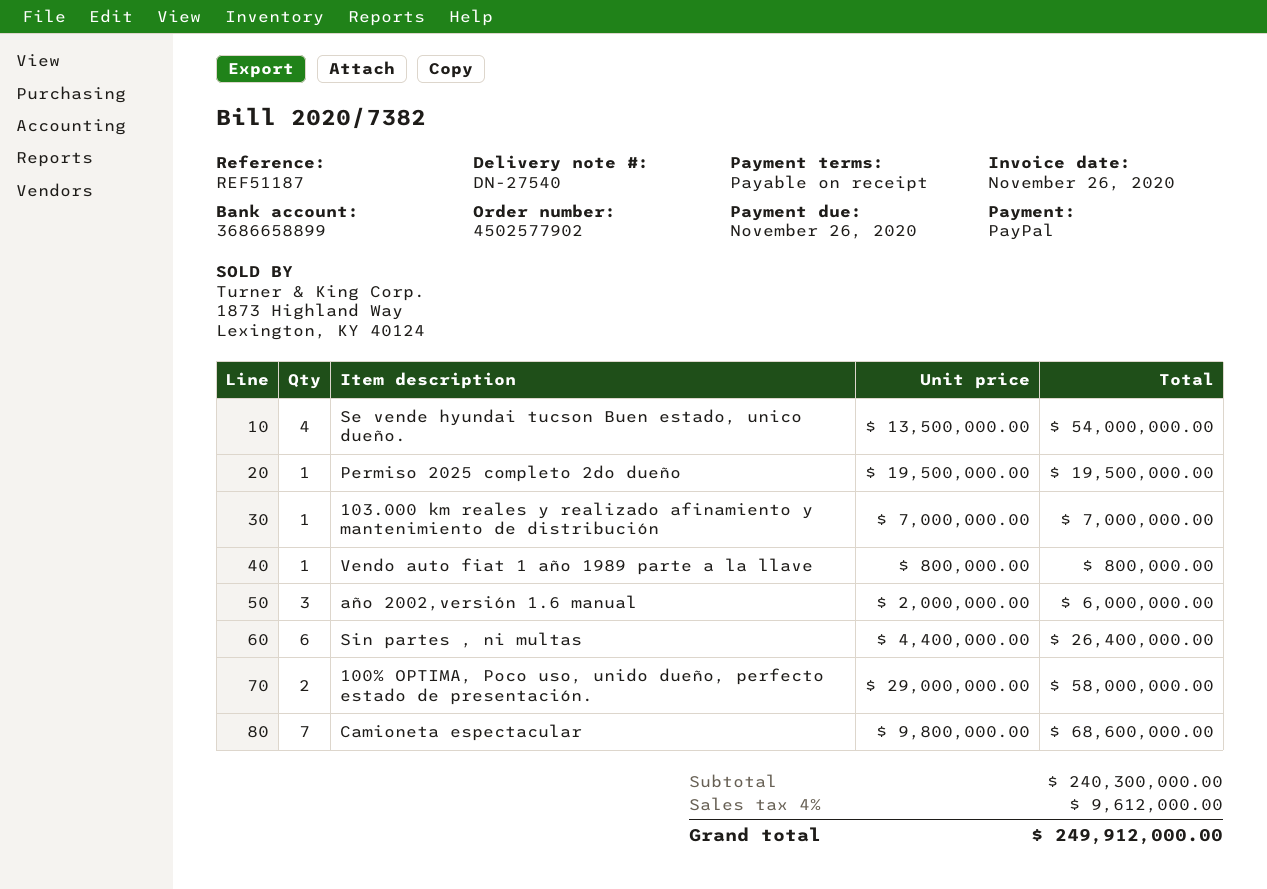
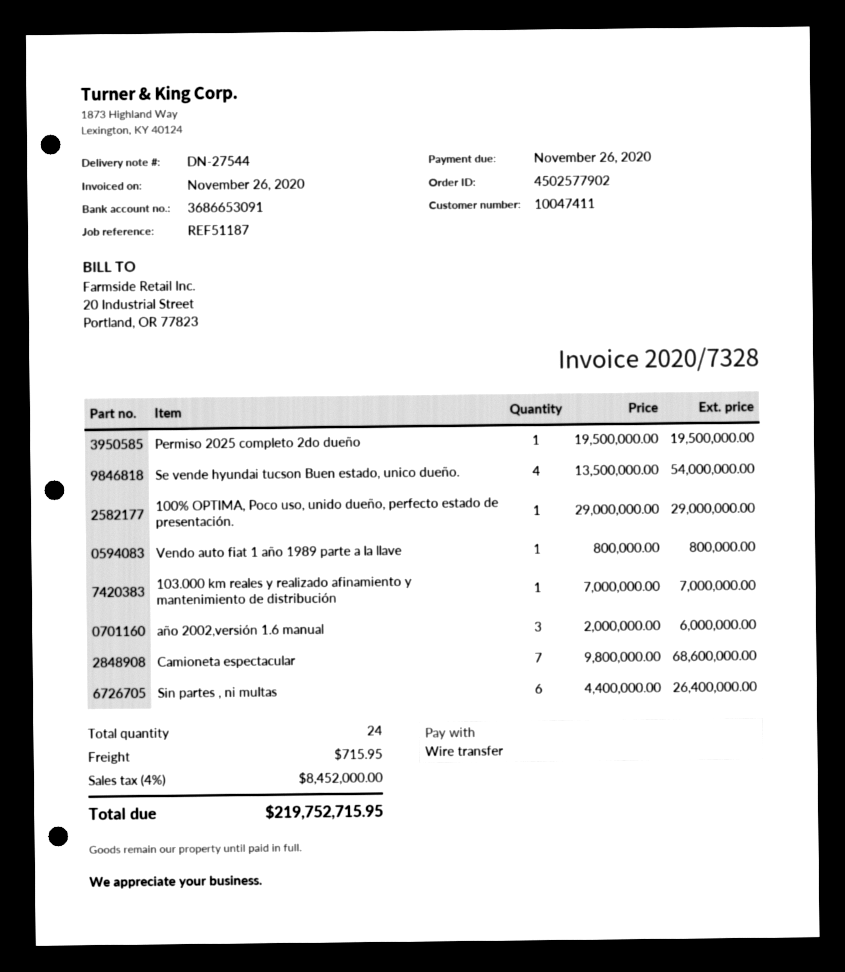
delivery note number: DN-27540 -> DN-27544
invoice number: 2020/7382 -> 2020/7328
payment method: PayPal -> bank transfer
bank account: 3686658899 -> 3686653091
100% OPTIMA, Poco uso, unido dueño, perfecto estado de presentación.: 2 x 29000000.00 = 58000000.00 -> 1 x 29000000.00 = 29000000.00
shipping: none -> 715.95
tax: 4% = 9612000.00 -> 4% = 8452000.00
total: 249912000.00 -> 219752715.95

